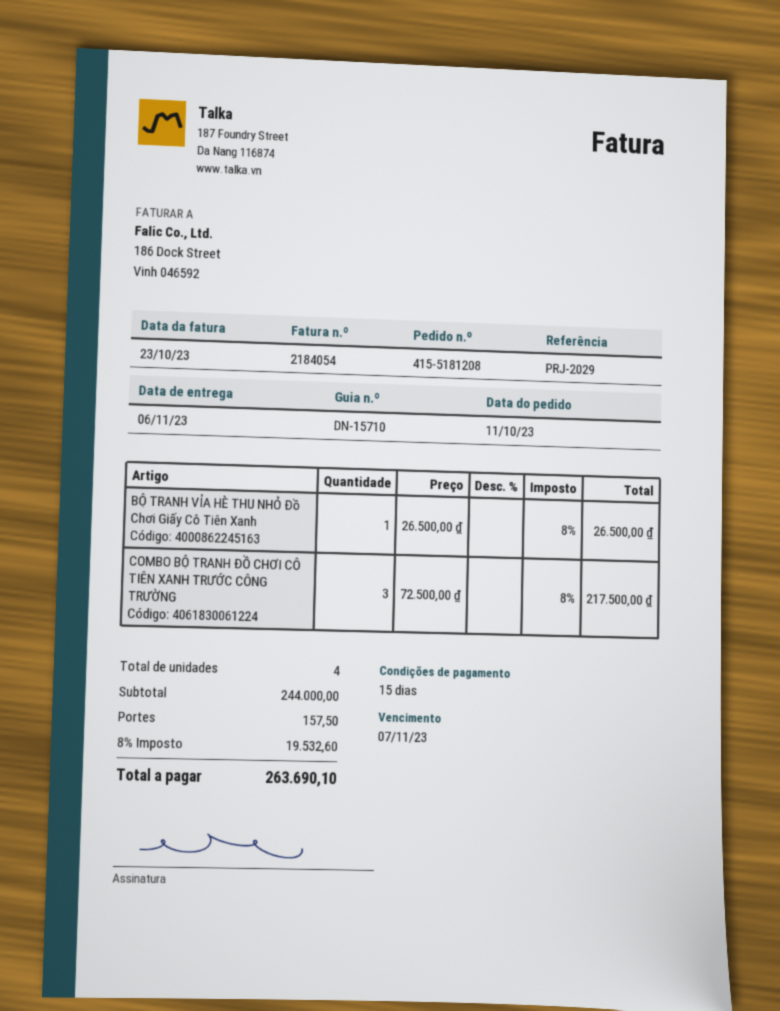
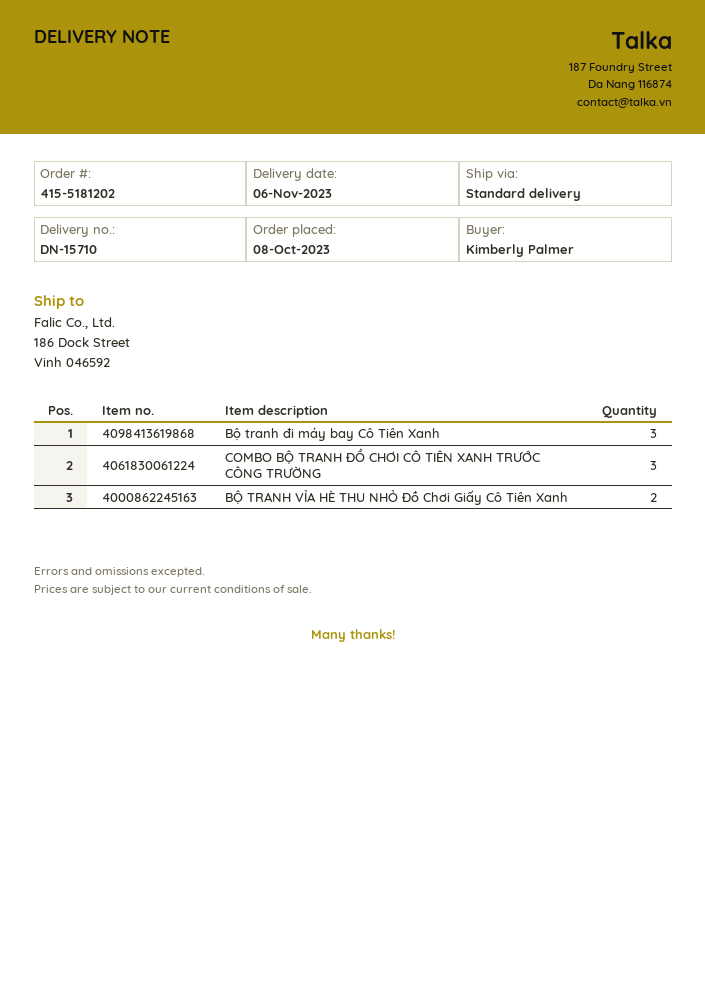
order number: 415-5181208 -> 415-5181202
order date: 2023-10-11 -> 2023-10-08
BỘ TRANH VỈA HÈ THU NHỎ Đồ Chơi Giấy Cô Tiên Xanh: 1 -> 2
Bộ tranh đi máy bay Cô Tiên Xanh: none -> 3

